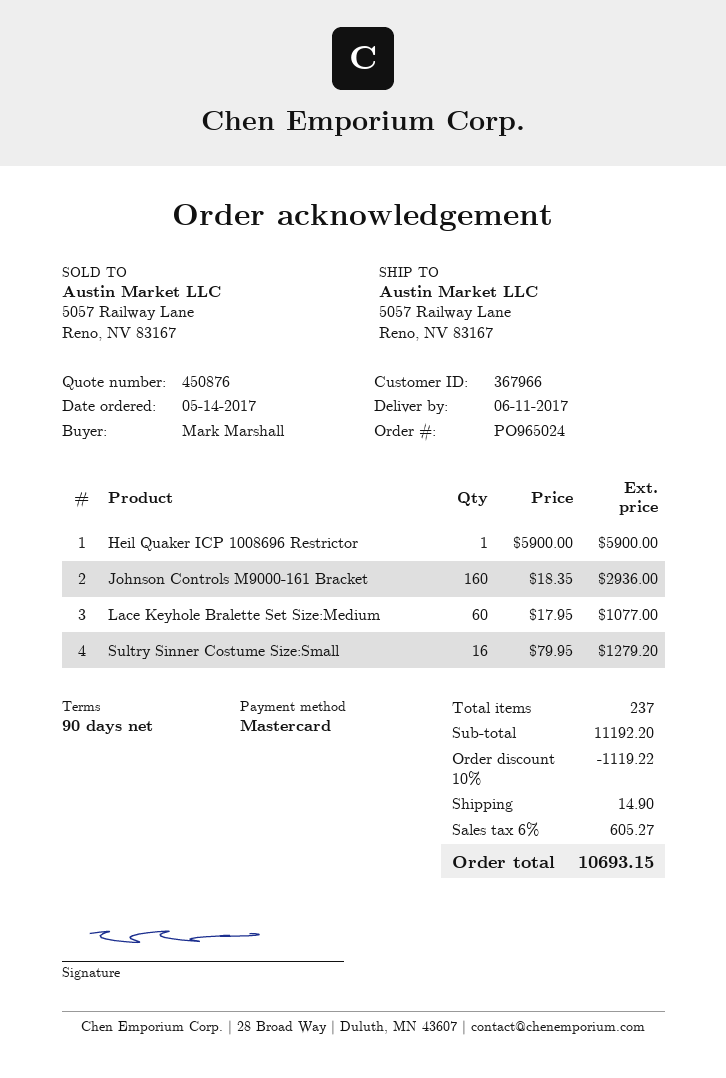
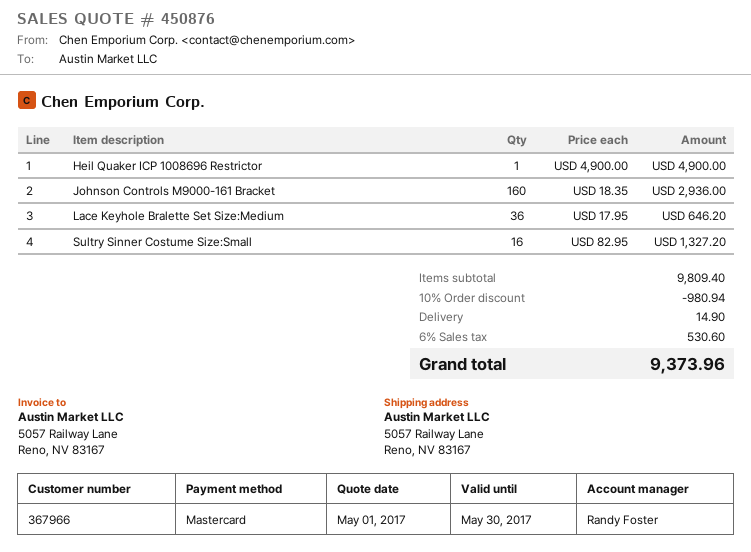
Heil Quaker ICP 1008696 Restrictor: 1 x 5900.00 = 5900.00 -> 1 x 4900.00 = 4900.00
Lace Keyhole Bralette Set Size:Medium: 60 x 17.95 = 1077.00 -> 36 x 17.95 = 646.20
Sultry Sinner Costume Size:Small: 16 x 79.95 = 1279.20 -> 16 x 82.95 = 1327.20
subtotal: 11192.20 -> 9809.40
discount: 10% = 1119.22 -> 10% = 980.94
tax: 6% = 605.27 -> 6% = 530.60
total: 10693.15 -> 9373.96

